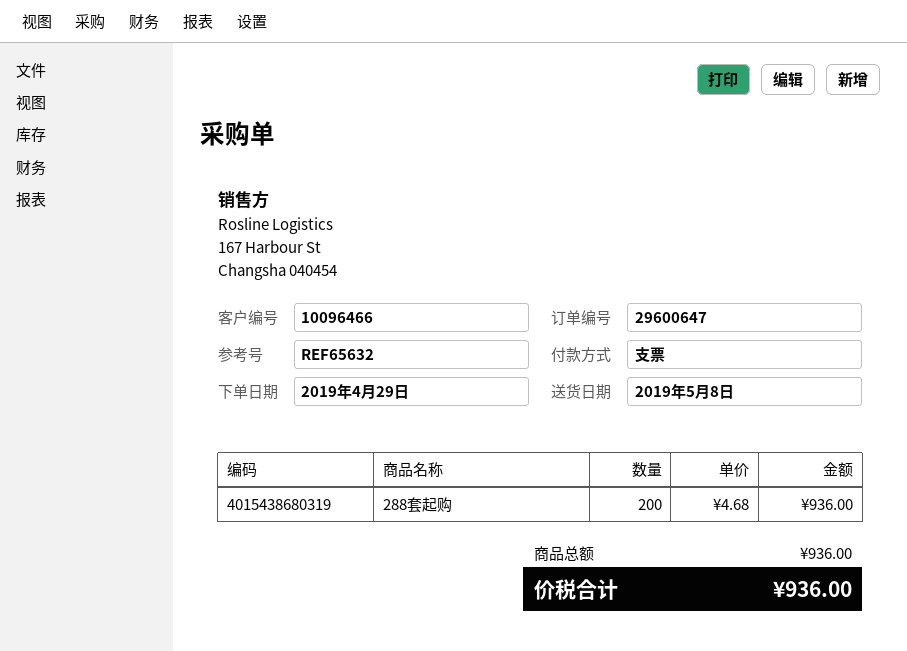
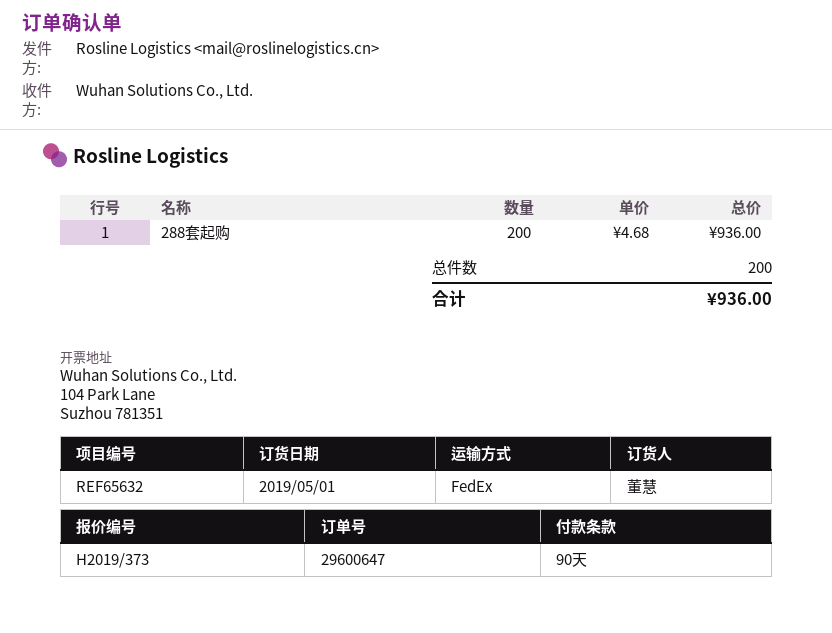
order date: 2019-04-29 -> 2019-05-01

